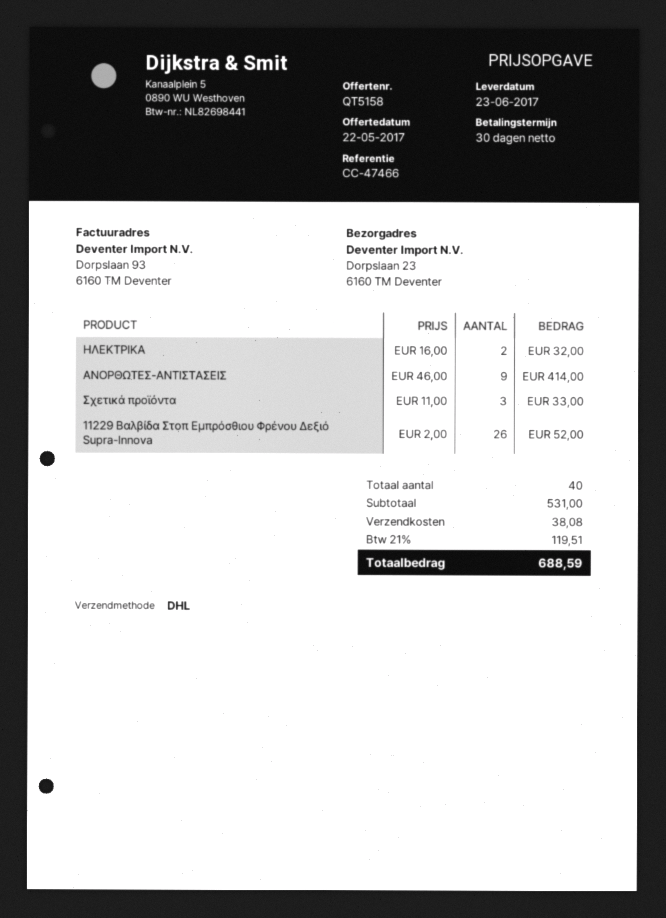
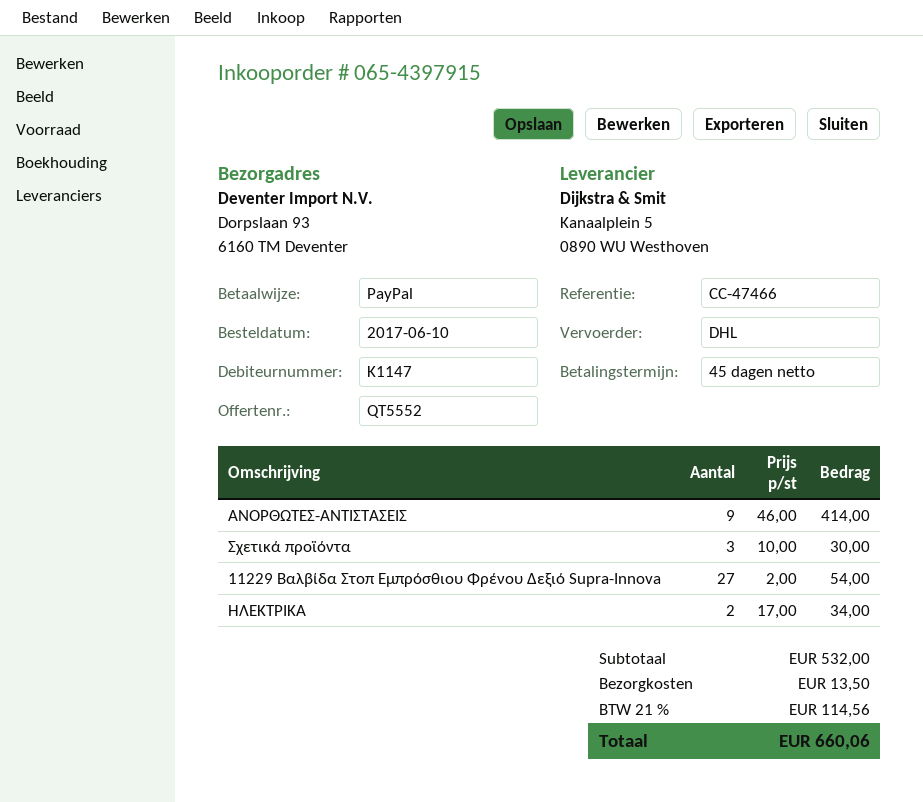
quote number: QT5158 -> QT5552
payment terms: 30 days -> 45 days
ship to: Dorpslaan 23, 6160 TM Deventer -> Dorpslaan 93, 6160 TM Deventer
ΗΛΕΚΤΡΙΚΑ: 2 x 16.00 = 32.00 -> 2 x 17.00 = 34.00
Σχετικά προϊόντα: 3 x 11.00 = 33.00 -> 3 x 10.00 = 30.00
11229 Βαλβίδα Στοπ Εμπρόσθιου Φρένου Δεξιό Supra-Innova: 26 x 2.00 = 52.00 -> 27 x 2.00 = 54.00
subtotal: 531.00 -> 532.00
shipping: 38.08 -> 13.50
tax: 21% = 119.51 -> 21% = 114.56
total: 688.59 -> 660.06

